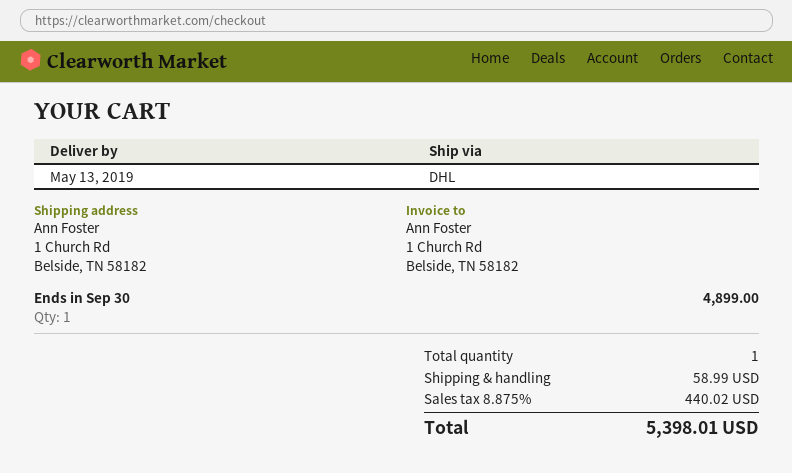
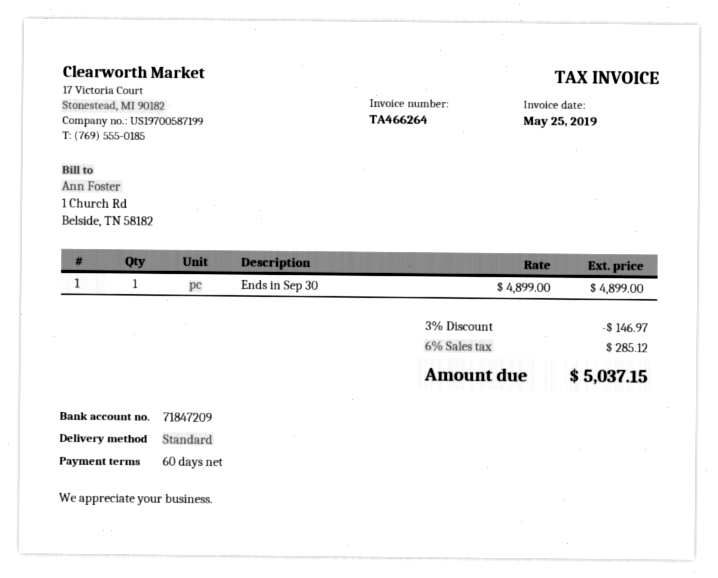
shipping method: DHL -> standard
discount: none -> 3% = 146.97
shipping: 58.99 -> none
tax: 8.875% = 440.02 -> 6% = 285.12
total: 5398.01 -> 5037.15

